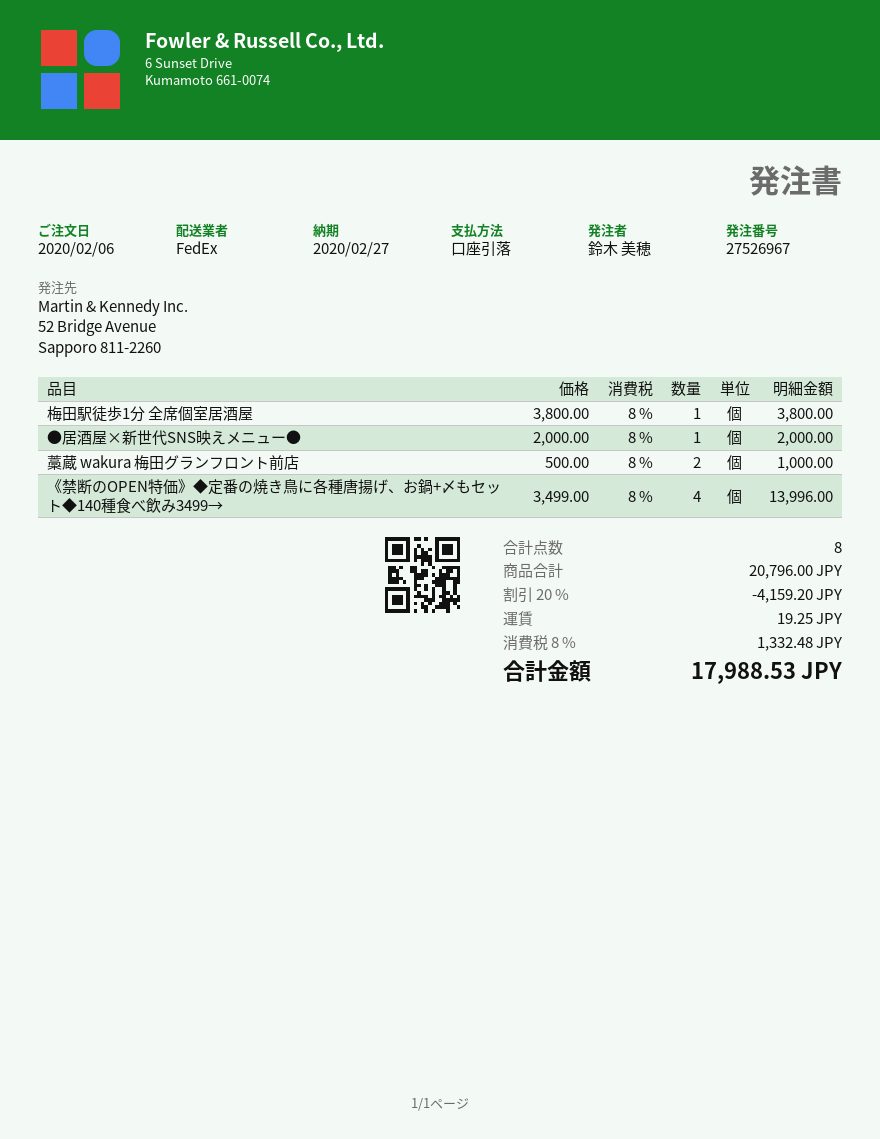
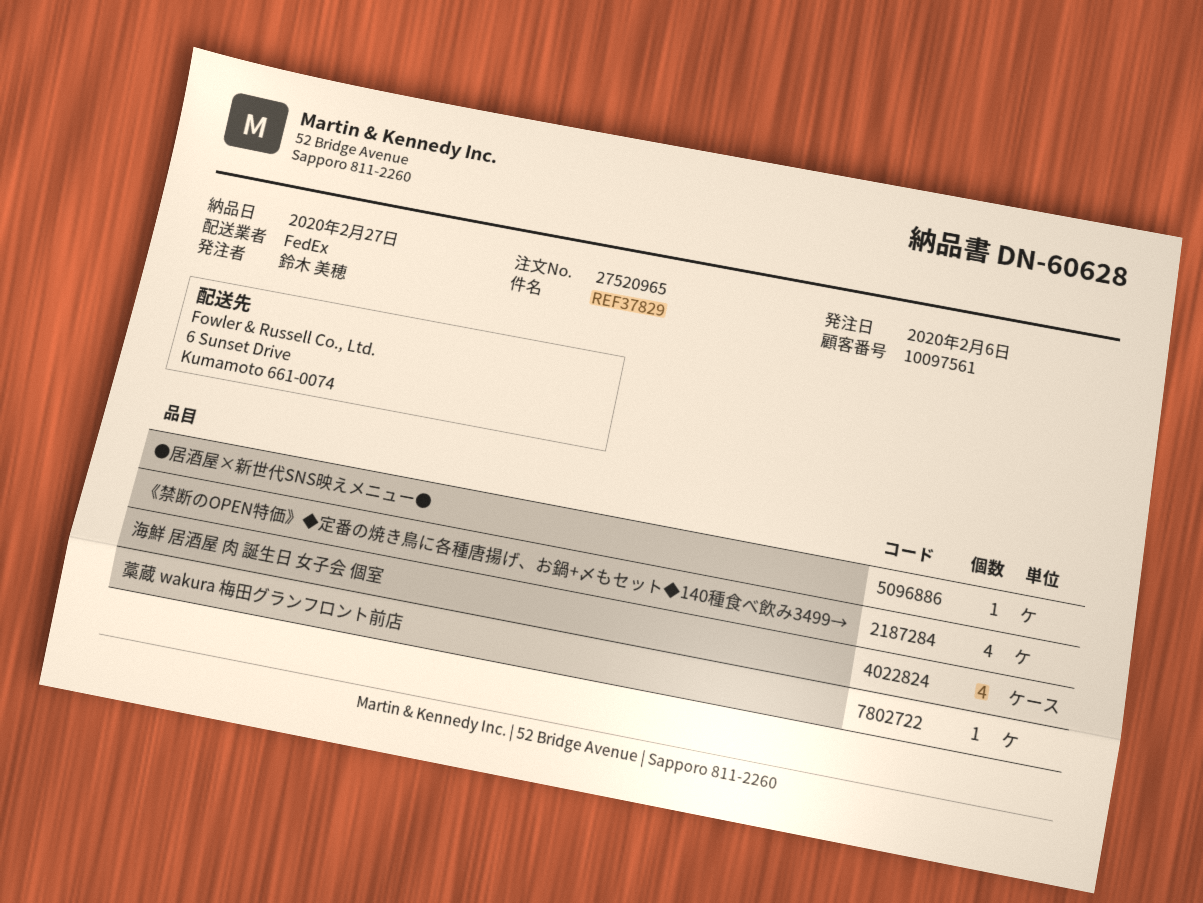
order number: 27526967 -> 27520965
梅田駅徒歩1分 全席個室居酒屋: 1 -> none
藁蔵 wakura 梅田グランフロント前店: 2 -> 1
海鮮 居酒屋 肉 誕生日 女子会 個室: none -> 4

